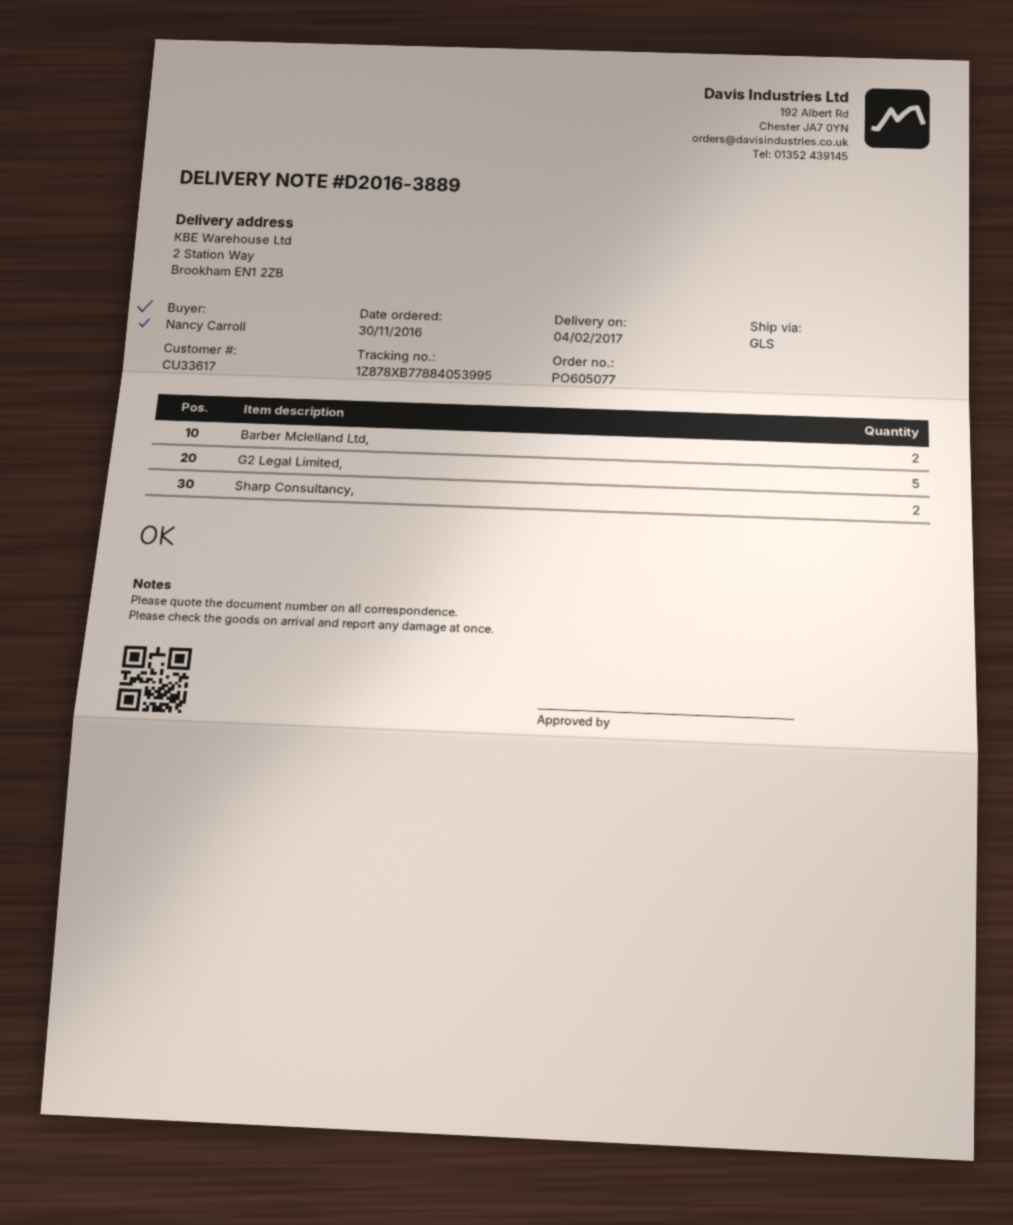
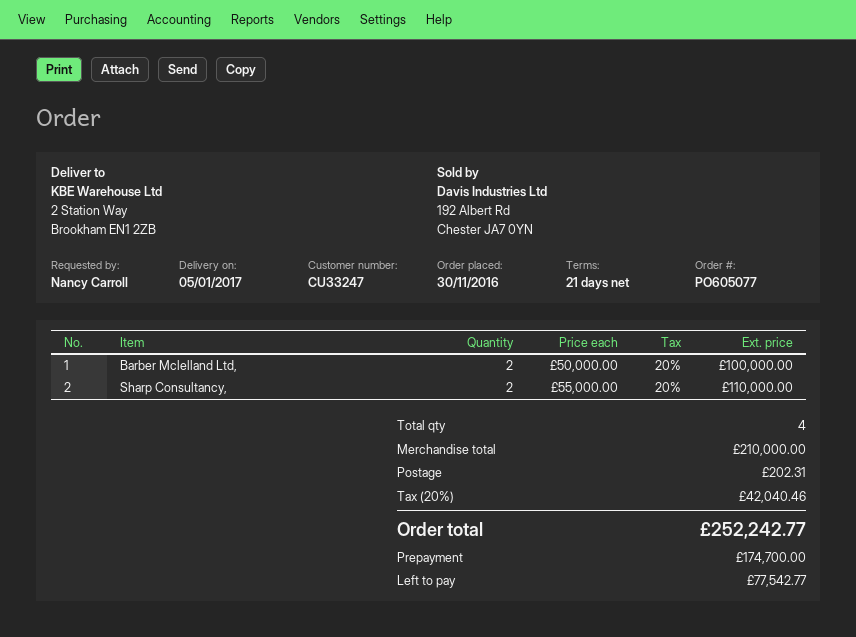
delivery date: 2017-02-04 -> 2017-01-05
customer number: CU33617 -> CU33247
G2 Legal Limited,: 5 -> none

